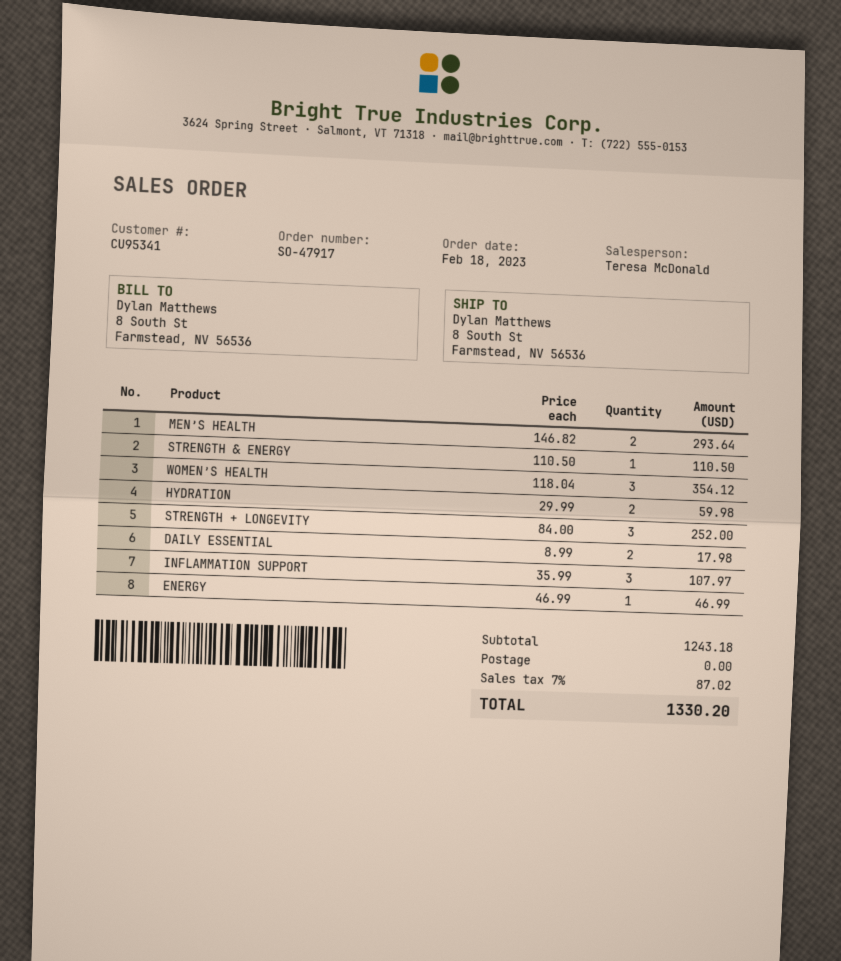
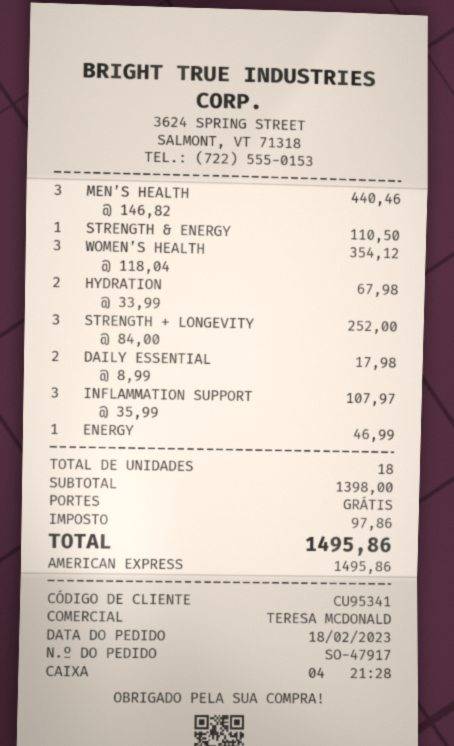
MEN’S HEALTH: 2 x 146.82 = 293.64 -> 3 x 146.82 = 440.46
HYDRATION: 2 x 29.99 = 59.98 -> 2 x 33.99 = 67.98
subtotal: 1243.18 -> 1398.00
tax: 87.02 -> 97.86
total: 1330.20 -> 1495.86

